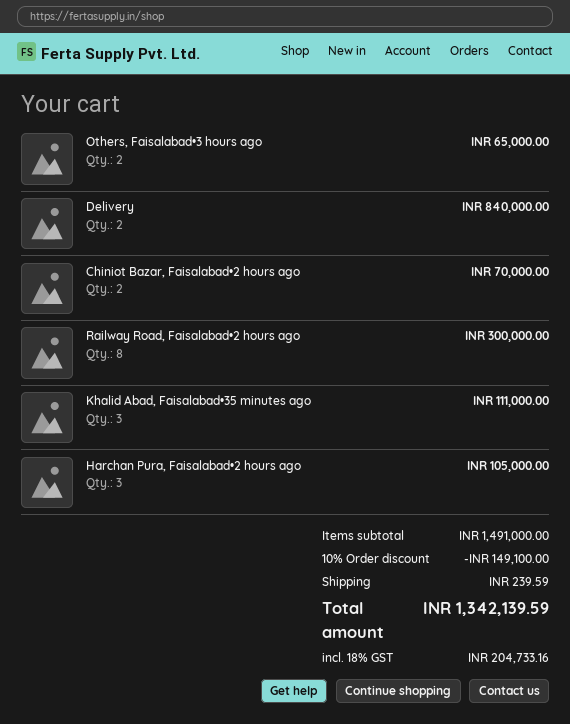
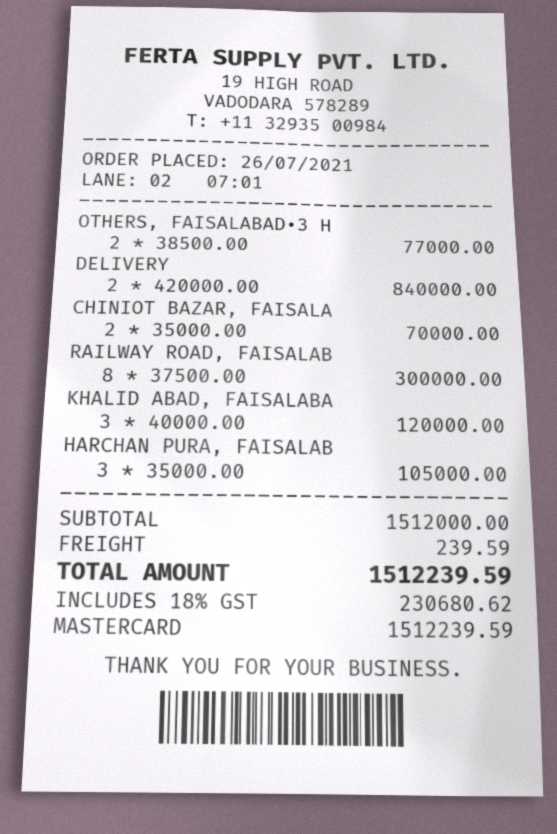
Others, Faisalabad•3 hours ago: 2 for 65000.00 -> 2 for 77000.00
Khalid Abad, Faisalabad•35 minutes ago: 3 for 111000.00 -> 3 for 120000.00
subtotal: 1491000.00 -> 1512000.00
discount: 10% = 149100.00 -> none
tax: 18% = 204733.16 -> 18% = 230680.62
total: 1342139.59 -> 1512239.59

